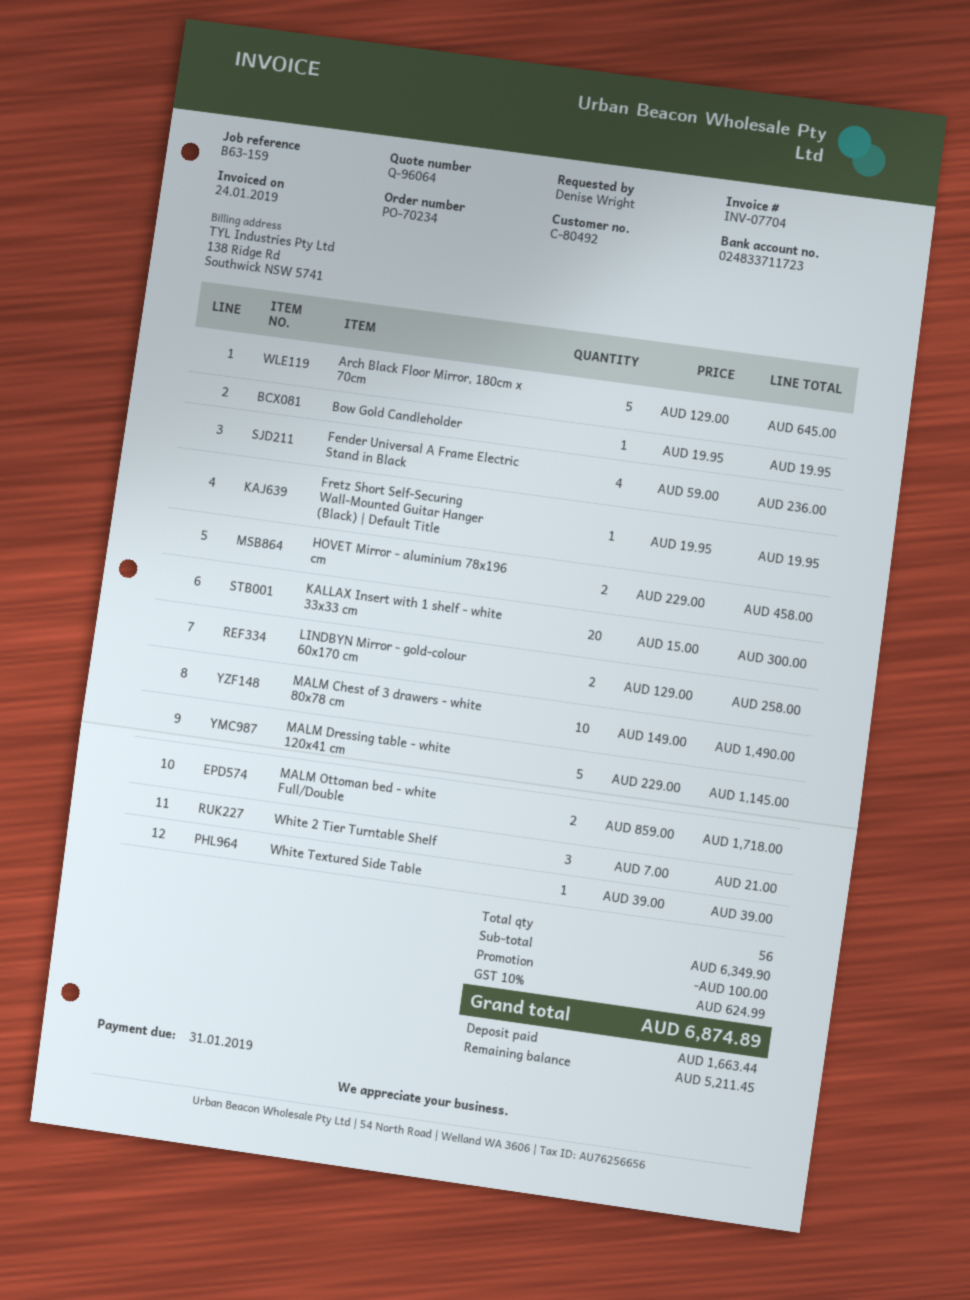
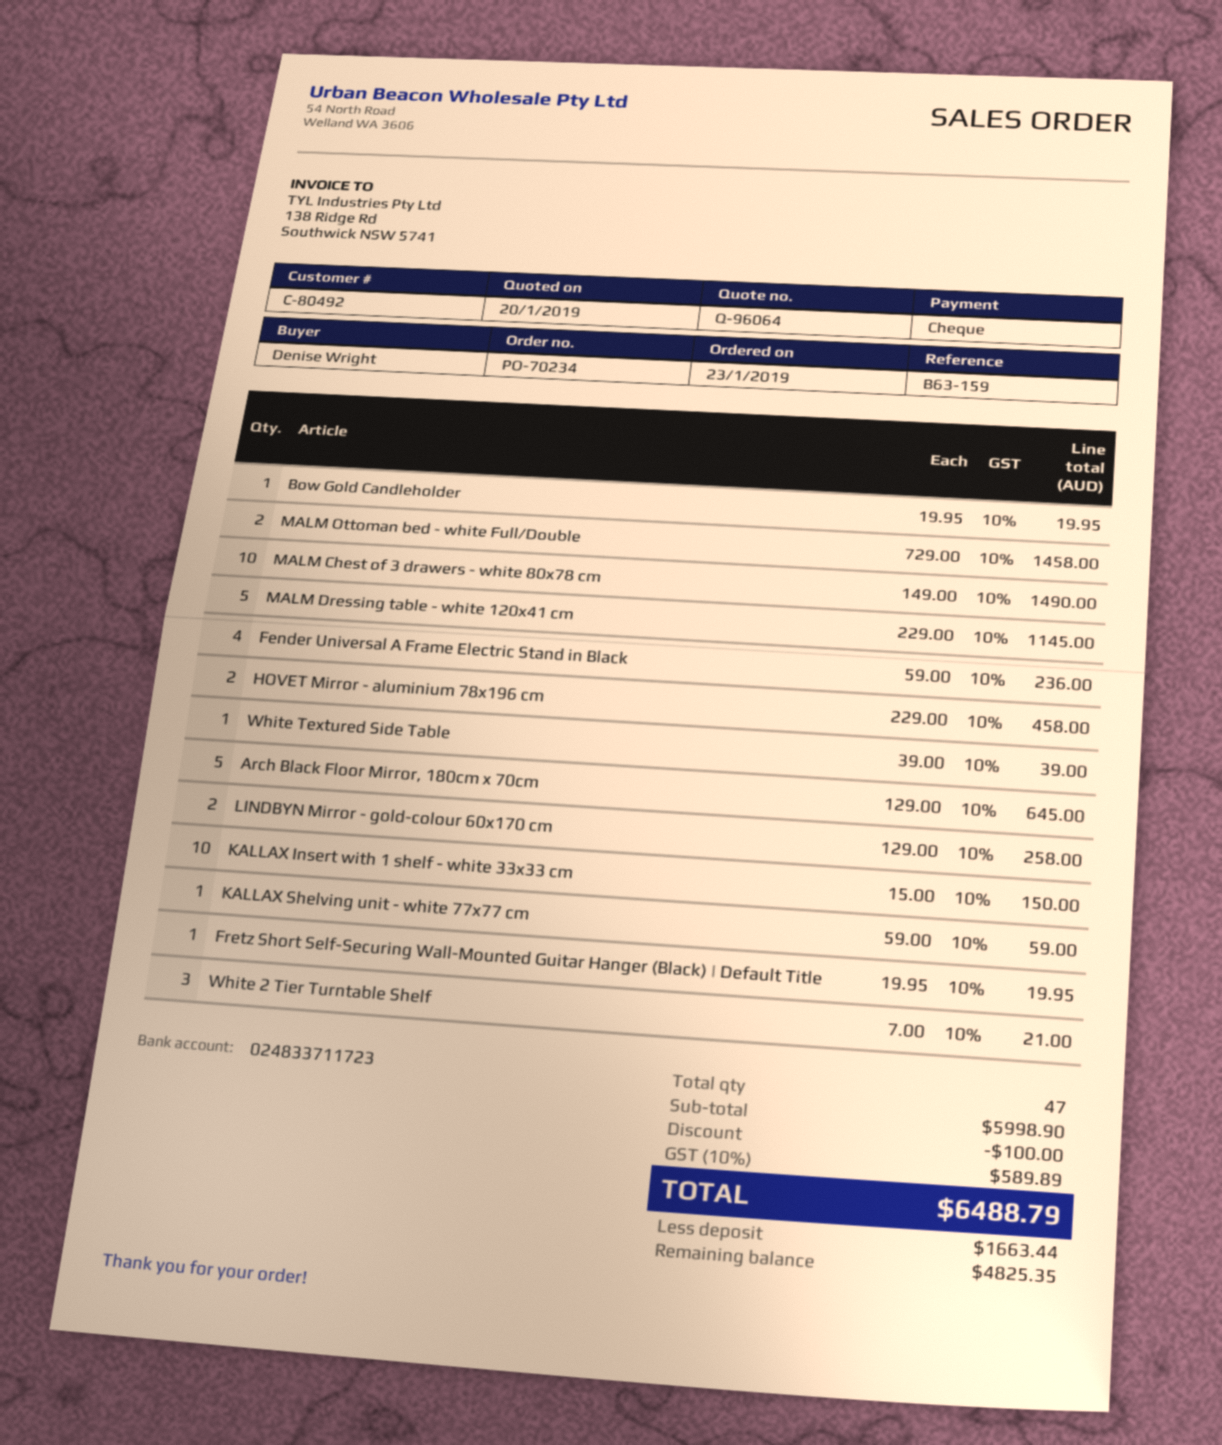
KALLAX Insert with 1 shelf - white 33x33 cm: 20 x 15.00 = 300.00 -> 10 x 15.00 = 150.00
MALM Ottoman bed - white Full/Double: 2 x 859.00 = 1718.00 -> 2 x 729.00 = 1458.00
KALLAX Shelving unit - white 77x77 cm: none -> 1 x 59.00 = 59.00
total quantity: 56 -> 47
subtotal: 6349.90 -> 5998.90
tax: 10% = 624.99 -> 10% = 589.89
total: 6874.89 -> 6488.79
balance: 5211.45 -> 4825.35

